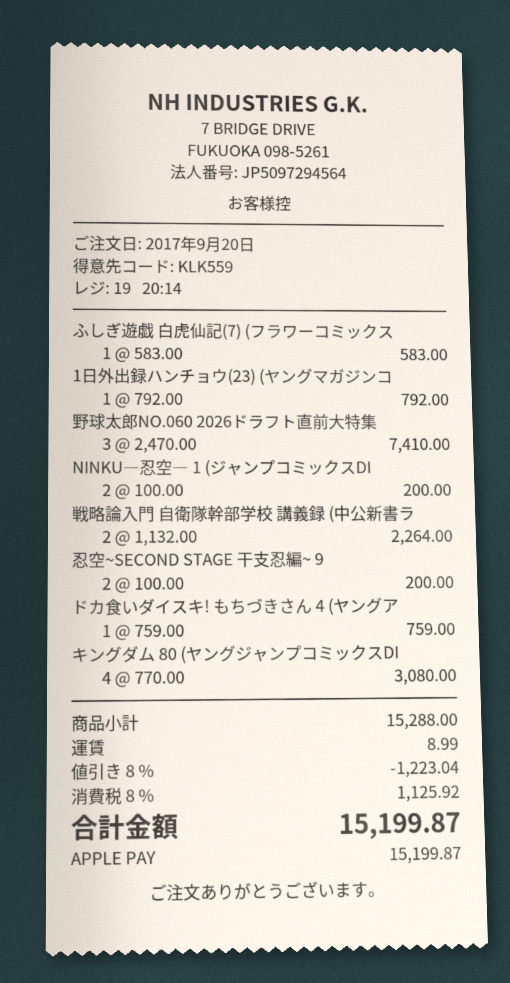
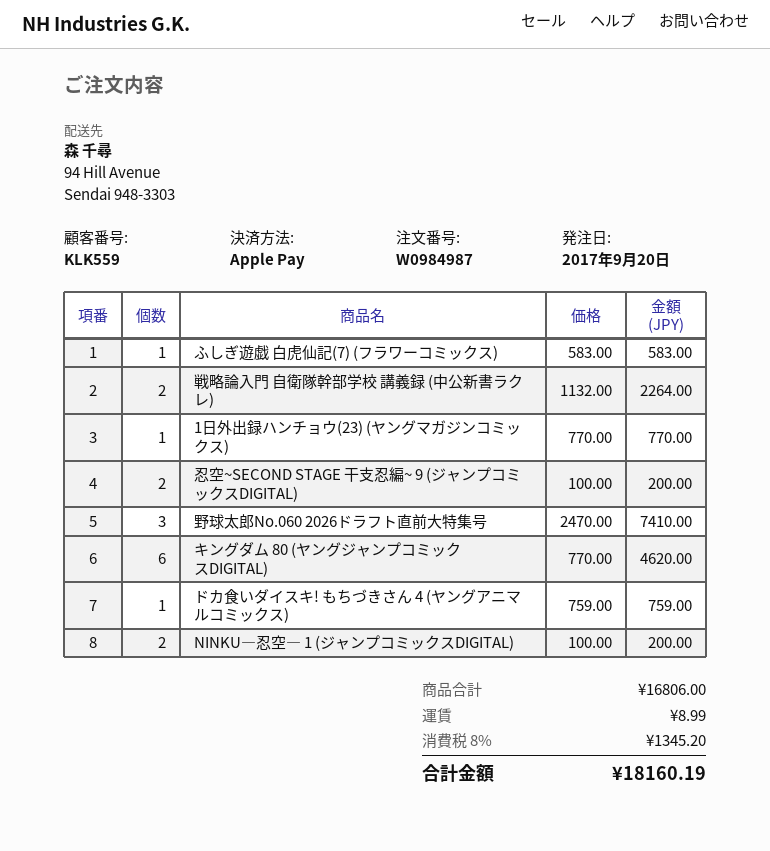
1日外出録ハンチョウ(23) (ヤングマガジンコ: 1 x 792.00 = 792.00 -> 1 x 770.00 = 770.00
キングダム 80 (ヤングジャンプコミックスDI: 4 x 770.00 = 3080.00 -> 6 x 770.00 = 4620.00
subtotal: 15288.00 -> 16806.00
discount: 8% = 1223.04 -> none
tax: 8% = 1125.92 -> 8% = 1345.20
total: 15199.87 -> 18160.19

